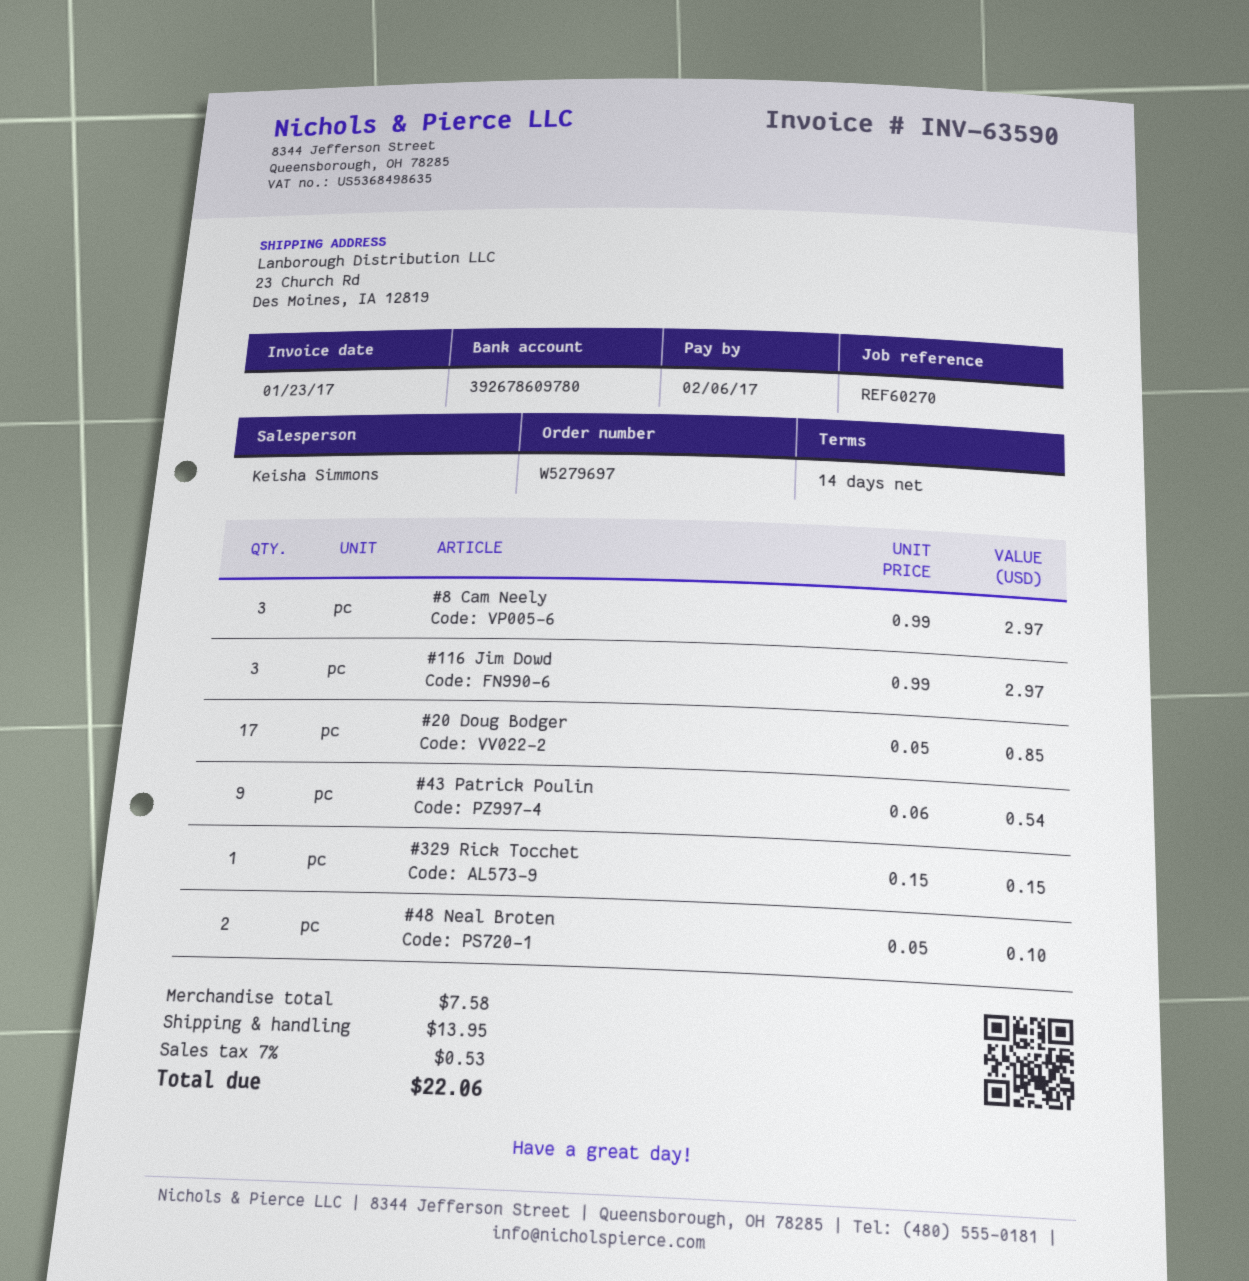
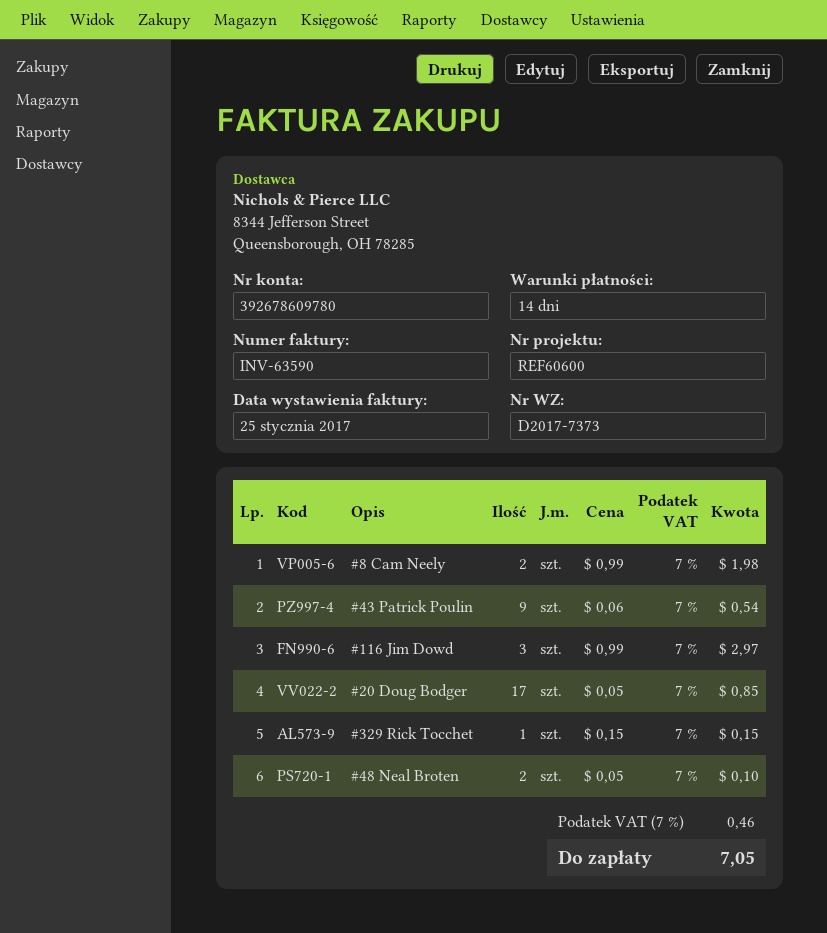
invoice date: 2017-01-23 -> 2017-01-25
reference: REF60270 -> REF60600
#8 Cam Neely: 3 x 0.99 = 2.97 -> 2 x 0.99 = 1.98
shipping: 13.95 -> none
tax: 7% = 0.53 -> 7% = 0.46
total: 22.06 -> 7.05

